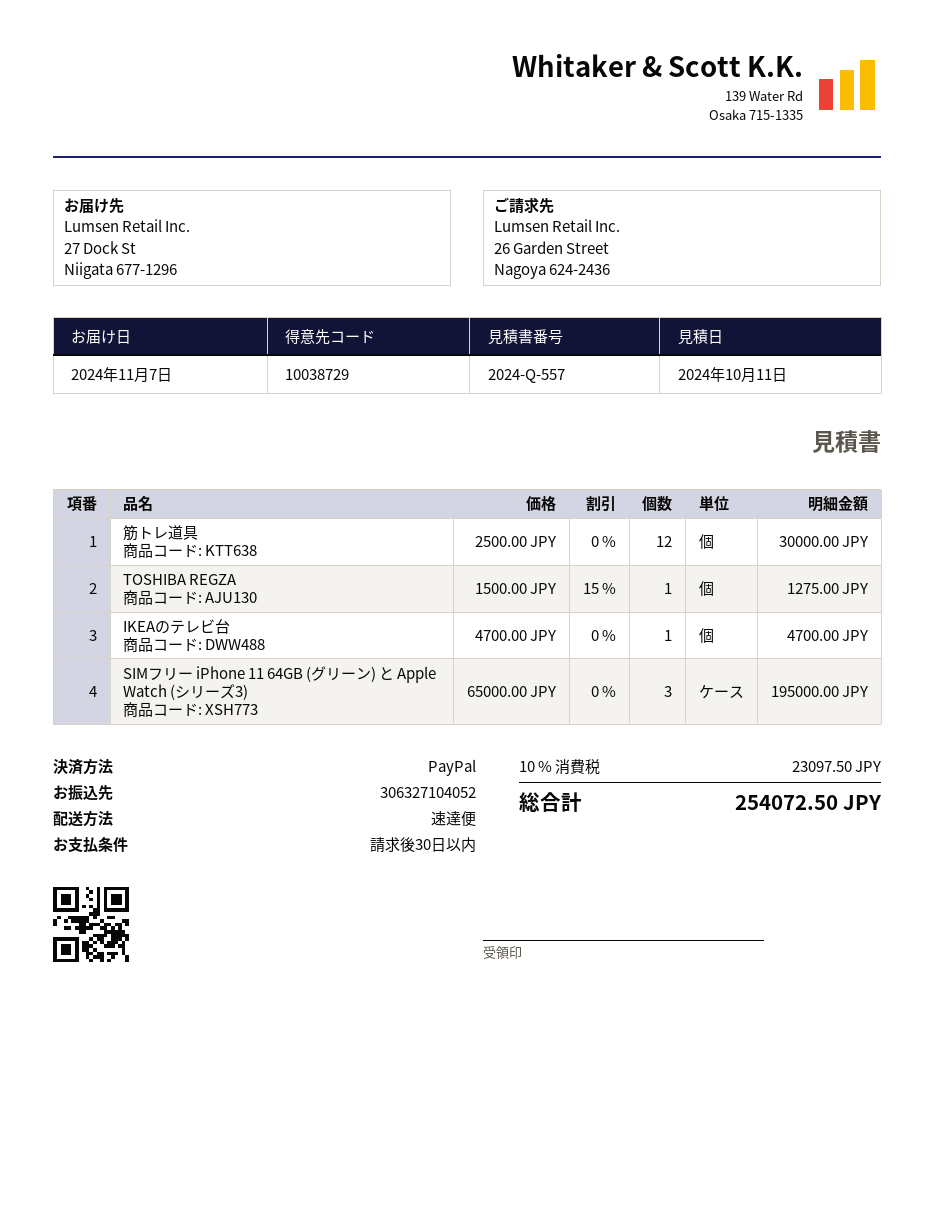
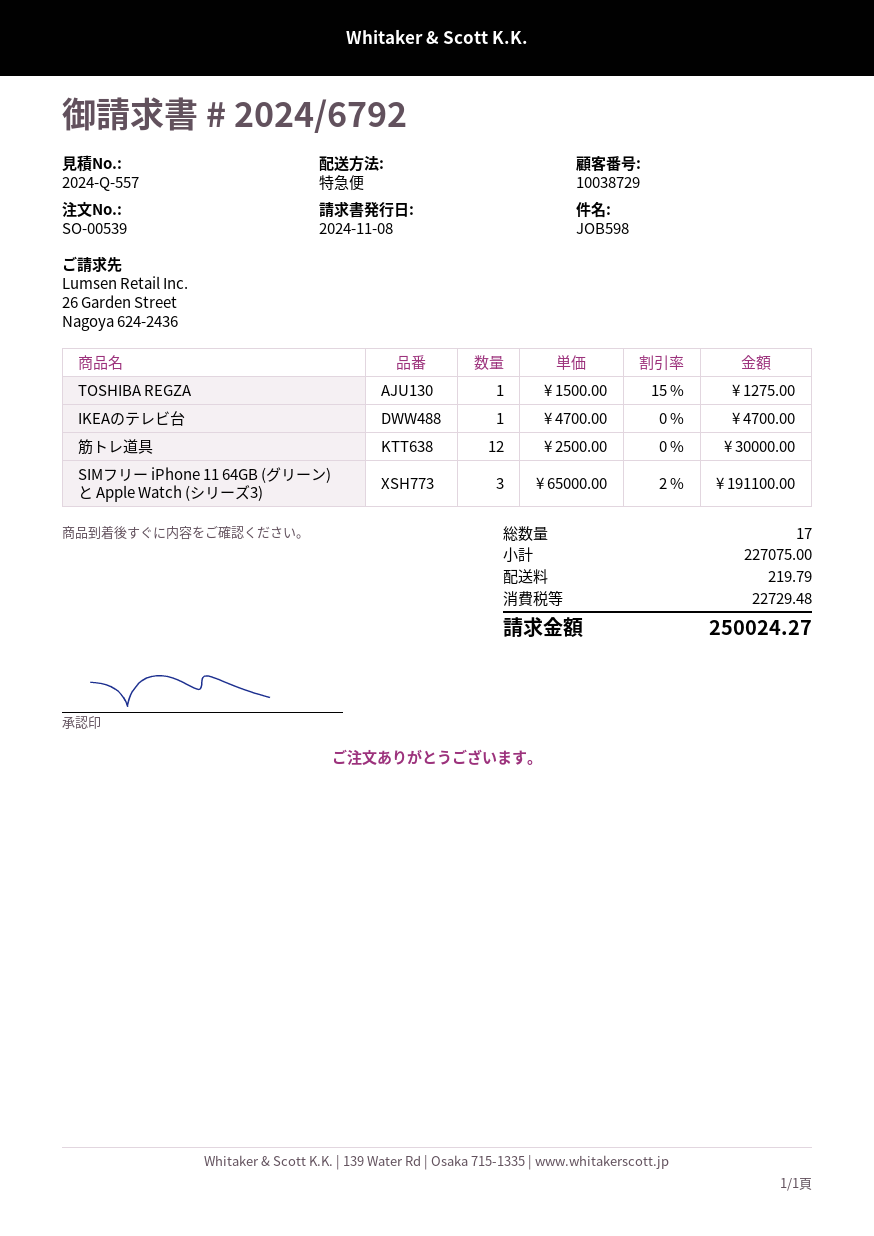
SIMフリー iPhone 11 64GB (グリーン) と Apple Watch (シリーズ3): 3 x 65000.00 = 195000.00 -> 3 x 65000.00 - 2% = 191100.00
shipping: none -> 219.79
tax: 23097.50 -> 22729.48
total: 254072.50 -> 250024.27

